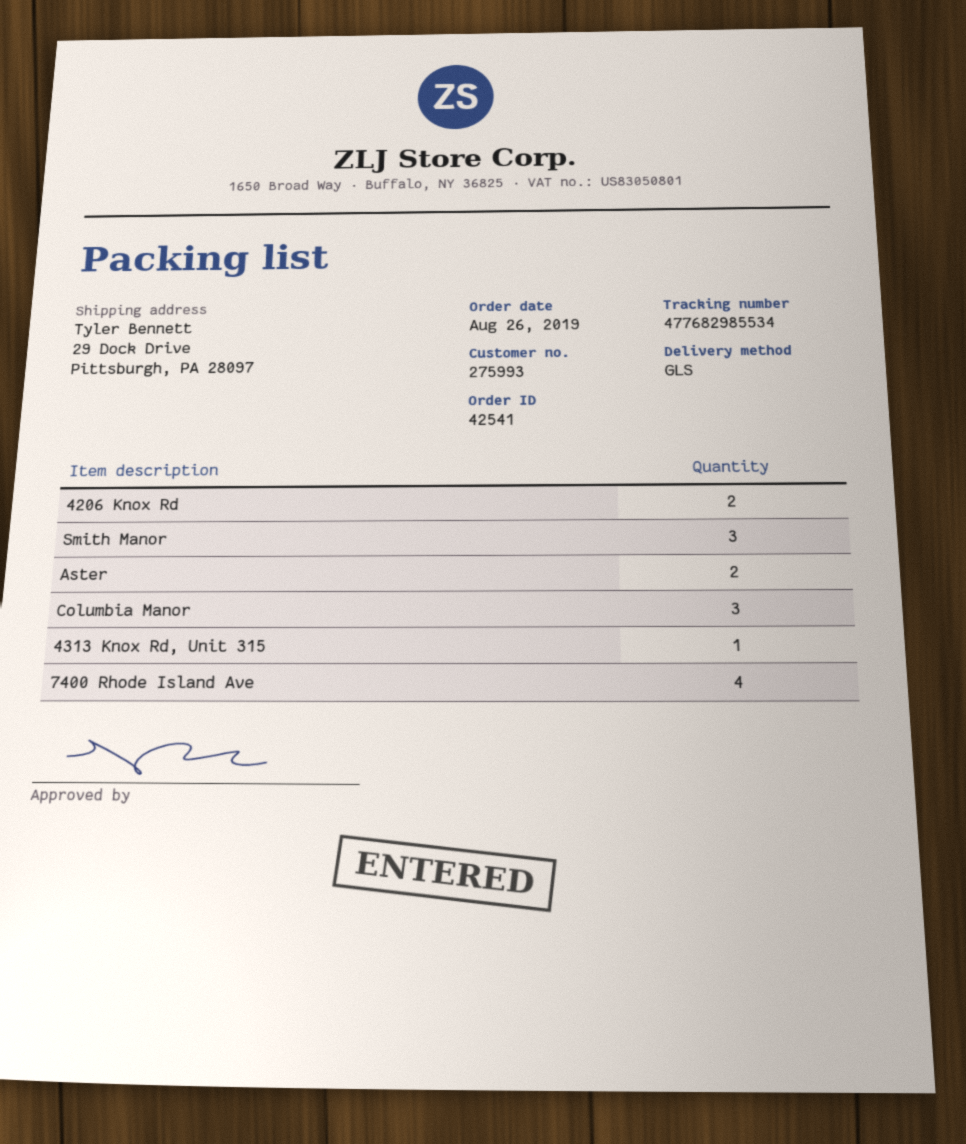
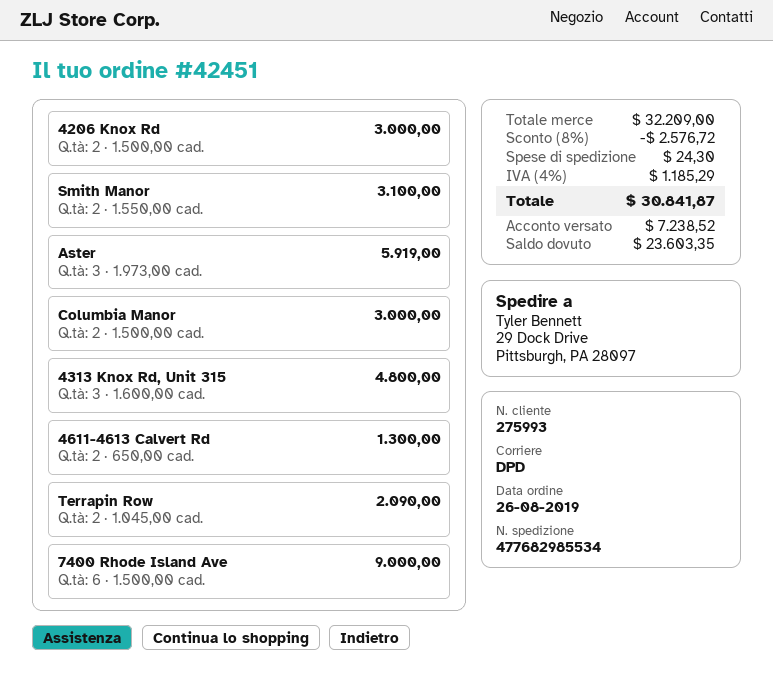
order number: 42541 -> 42451
shipping method: GLS -> DPD
Smith Manor: 3 -> 2
Aster: 2 -> 3
Columbia Manor: 3 -> 2
4313 Knox Rd, Unit 315: 1 -> 3
7400 Rhode Island Ave: 4 -> 6
4611-4613 Calvert Rd: none -> 2
Terrapin Row: none -> 2

